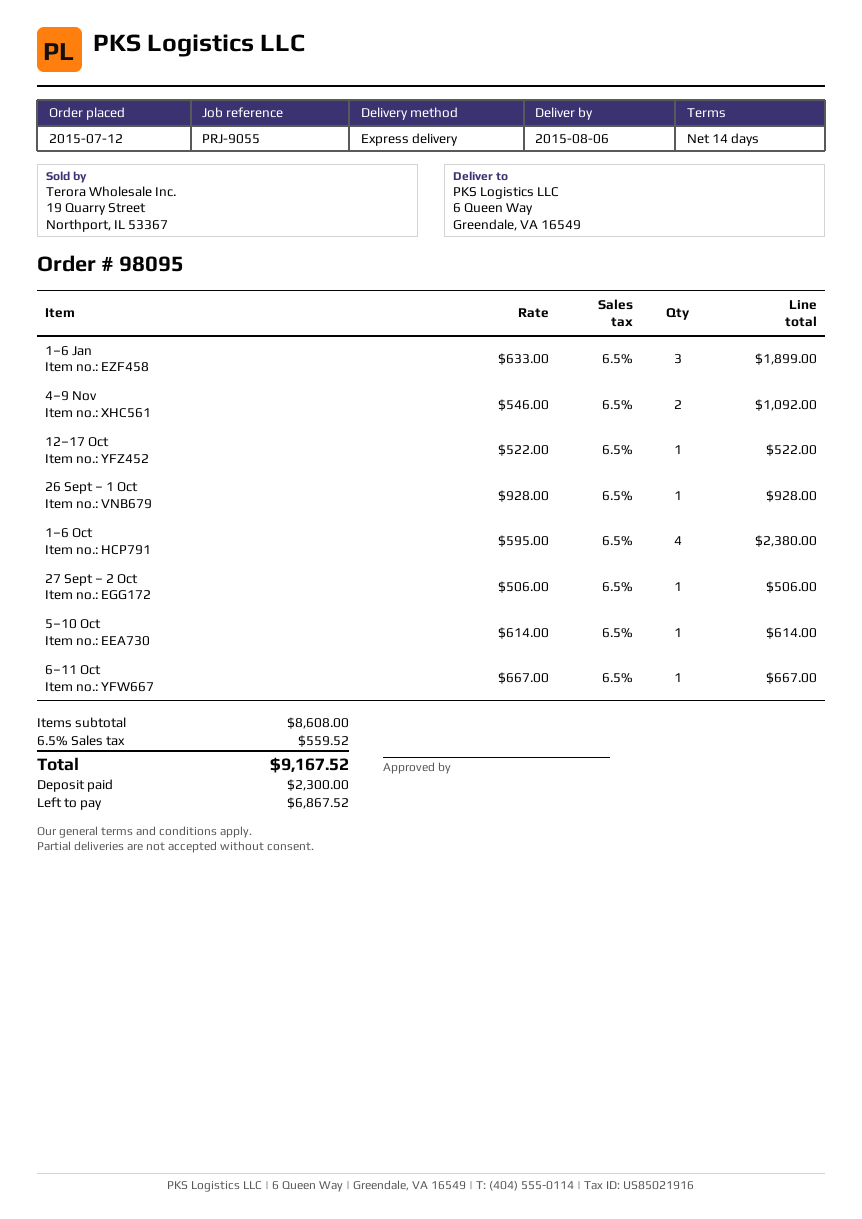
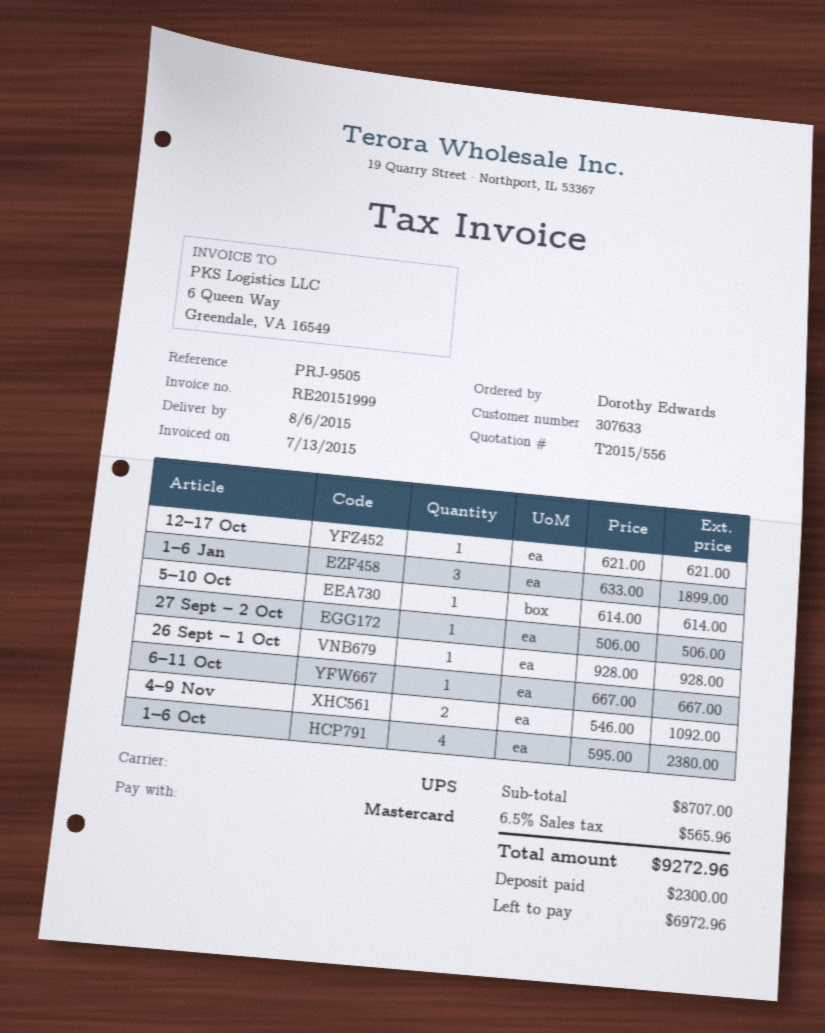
reference: PRJ-9055 -> PRJ-9505
shipping method: express -> UPS
12–17 Oct: 1 x 522.00 = 522.00 -> 1 x 621.00 = 621.00
subtotal: 8608.00 -> 8707.00
tax: 6.5% = 559.52 -> 6.5% = 565.96
total: 9167.52 -> 9272.96
balance: 6867.52 -> 6972.96

